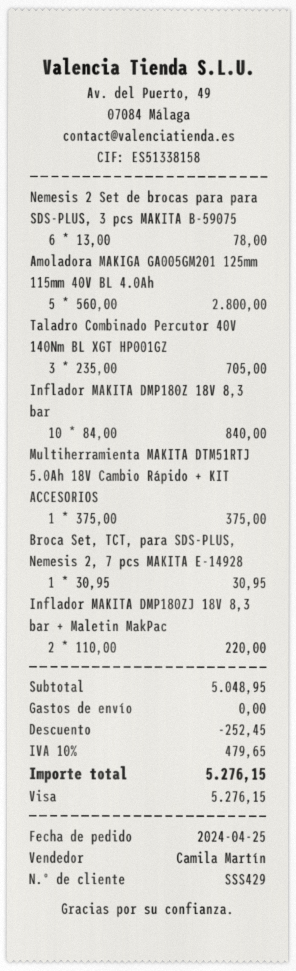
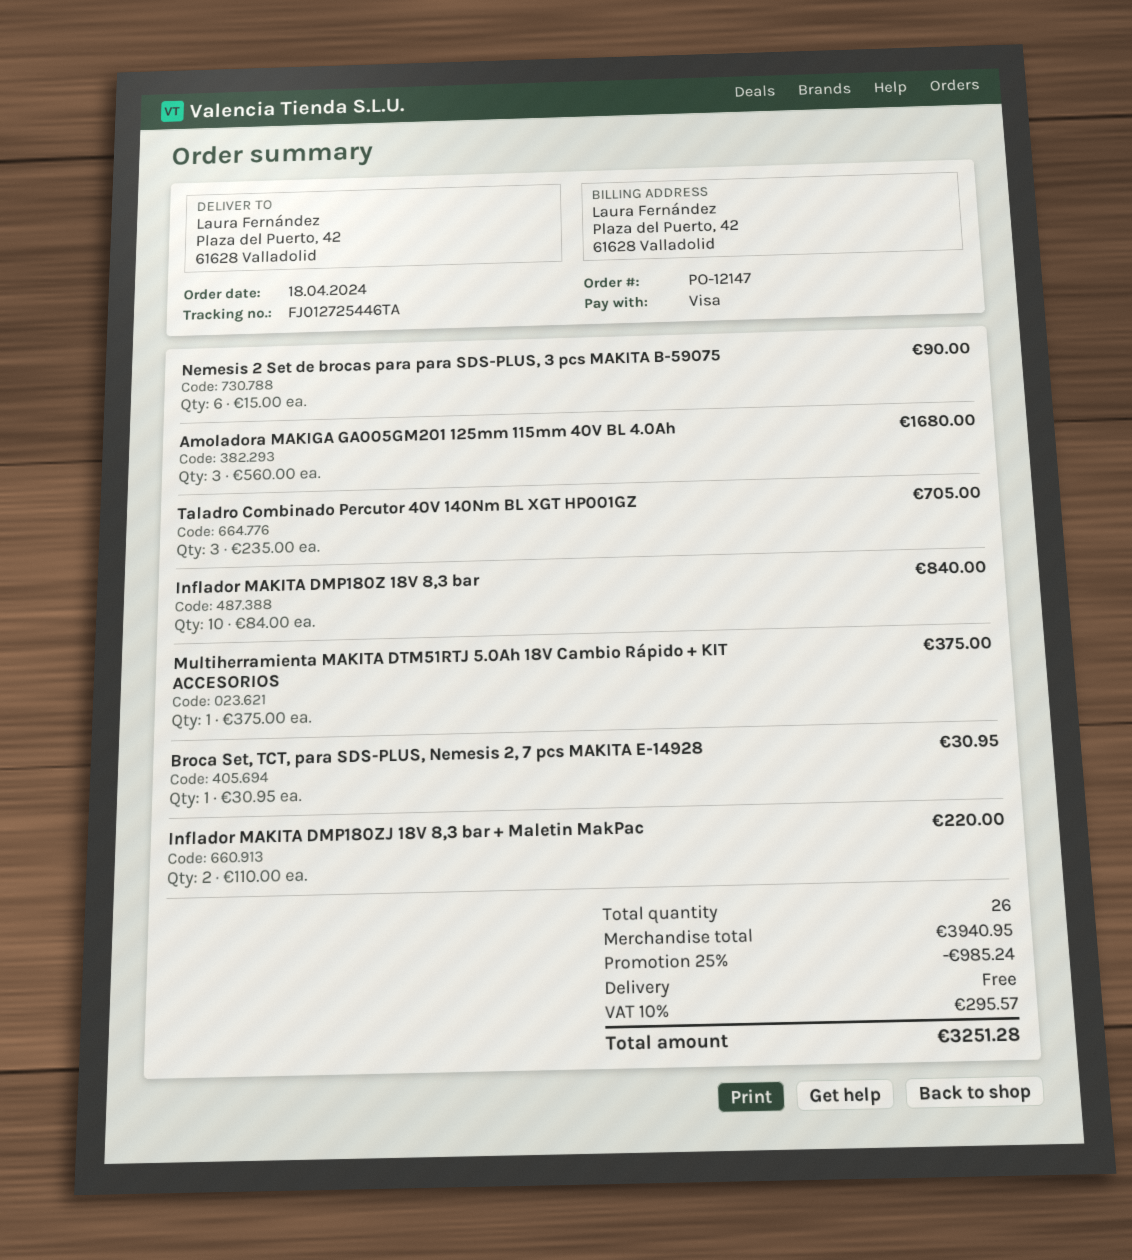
order date: 2024-04-25 -> 2024-04-18
Nemesis 2 Set de brocas para para SDS-PLUS, 3 pcs MAKITA B-59075: 6 x 13.00 = 78.00 -> 6 x 15.00 = 90.00
Amoladora MAKIGA GA005GM201 125mm 115mm 40V BL 4.0Ah: 5 x 560.00 = 2800.00 -> 3 x 560.00 = 1680.00
subtotal: 5048.95 -> 3940.95
discount: 252.45 -> 985.24
tax: 10% = 479.65 -> 10% = 295.57
total: 5276.15 -> 3251.28

